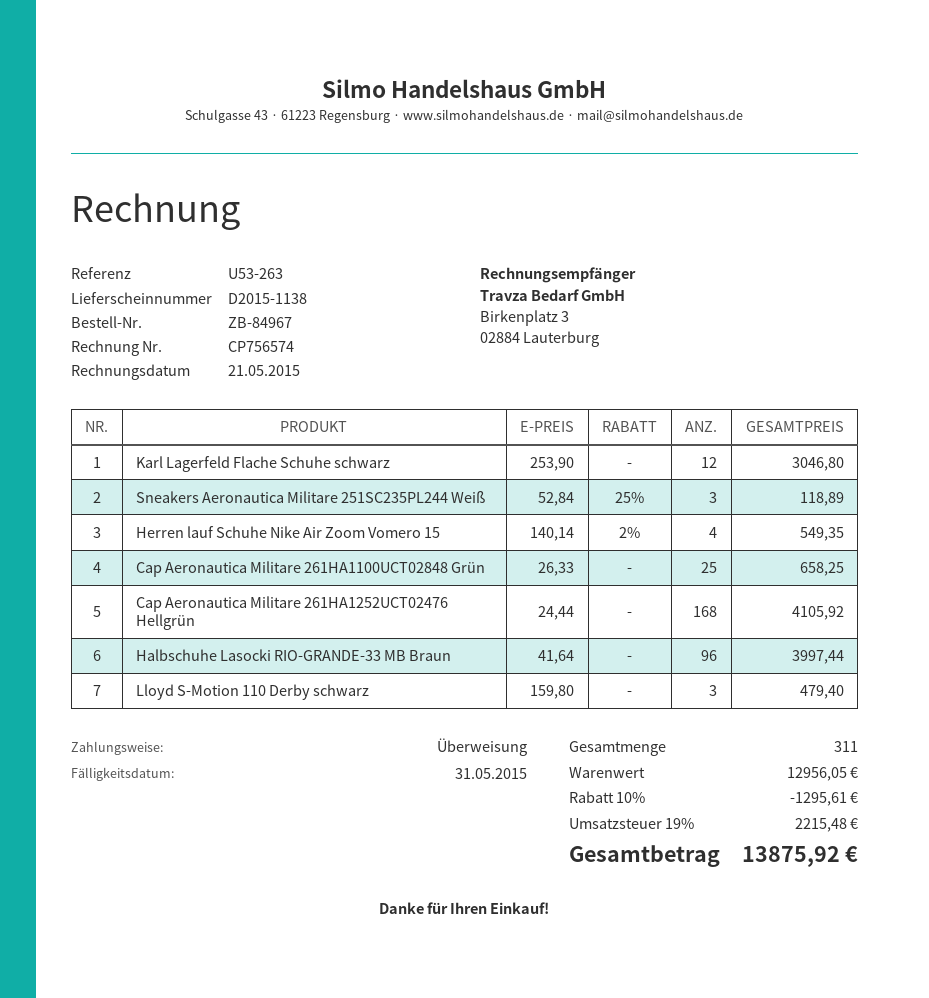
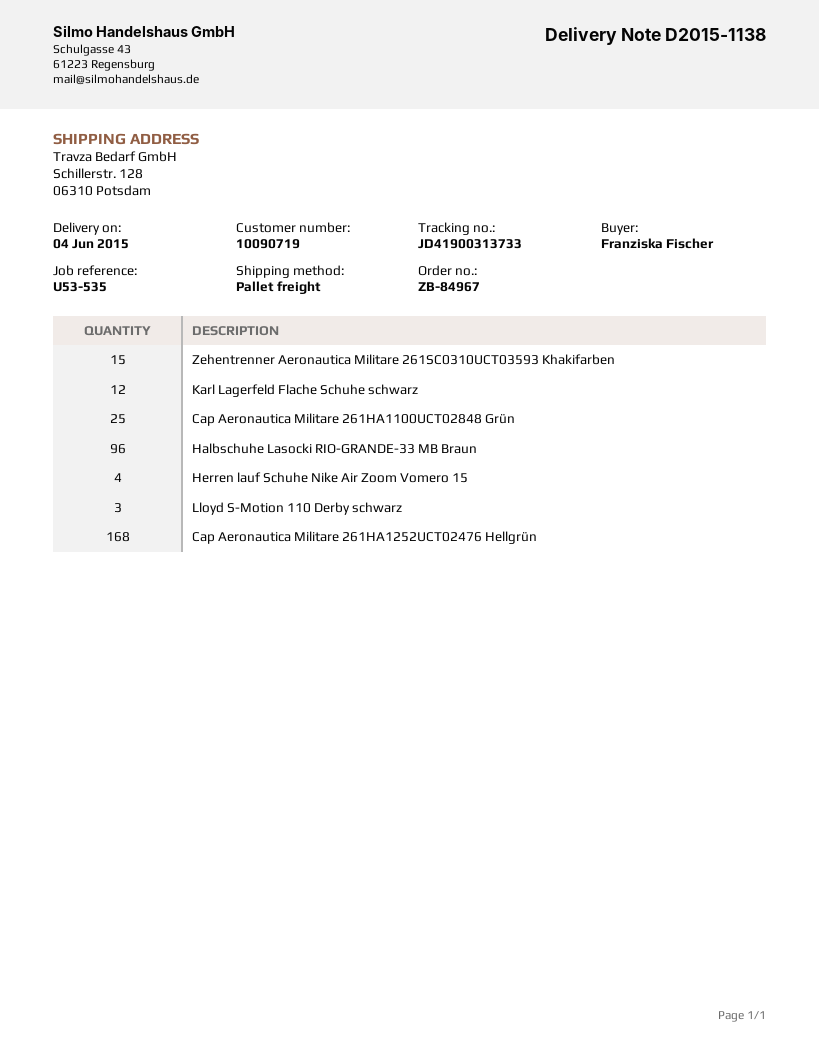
reference: U53-263 -> U53-535
Sneakers Aeronautica Militare 251SC235PL244 Weiß: 3 -> none
Zehentrenner Aeronautica Militare 261SC0310UCT03593 Khakifarben: none -> 15

